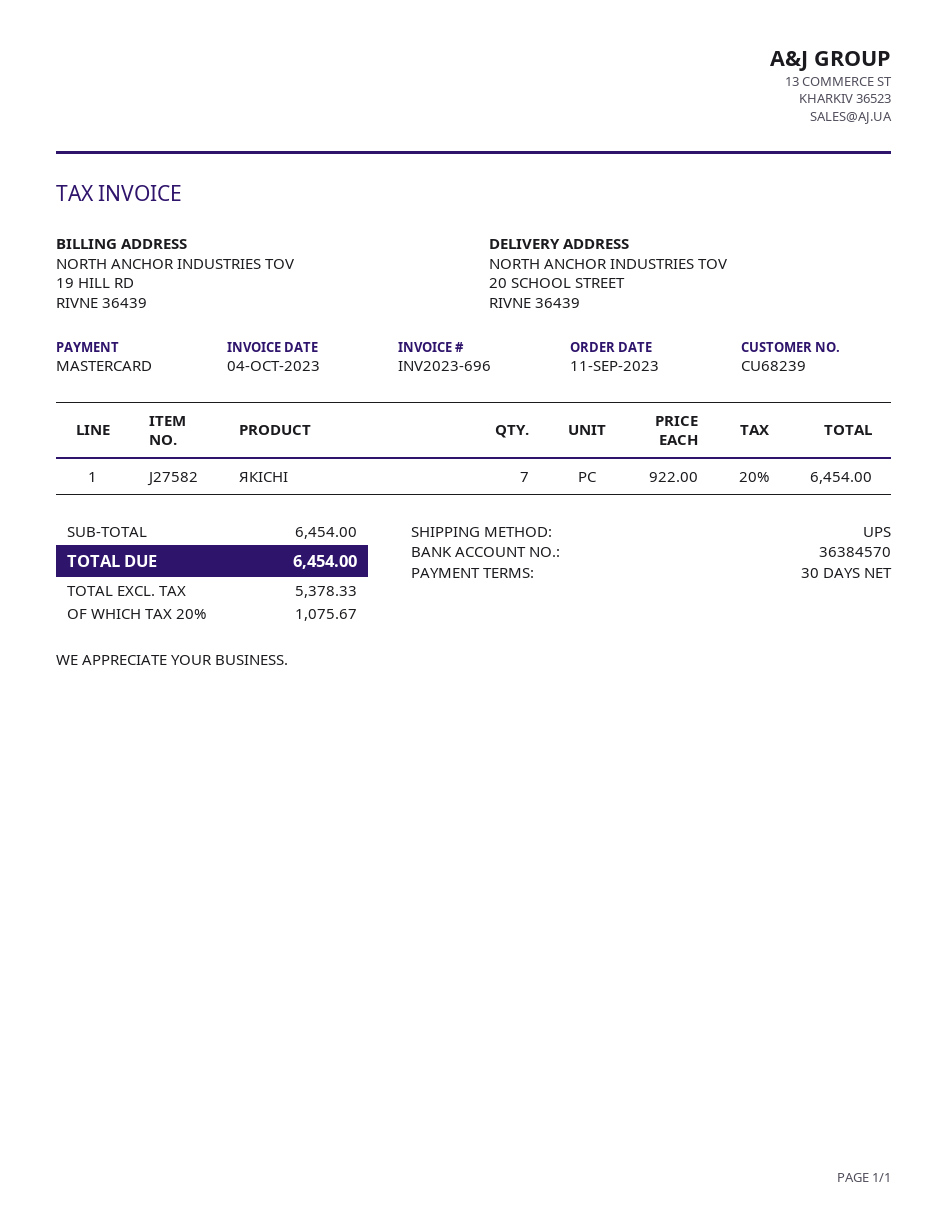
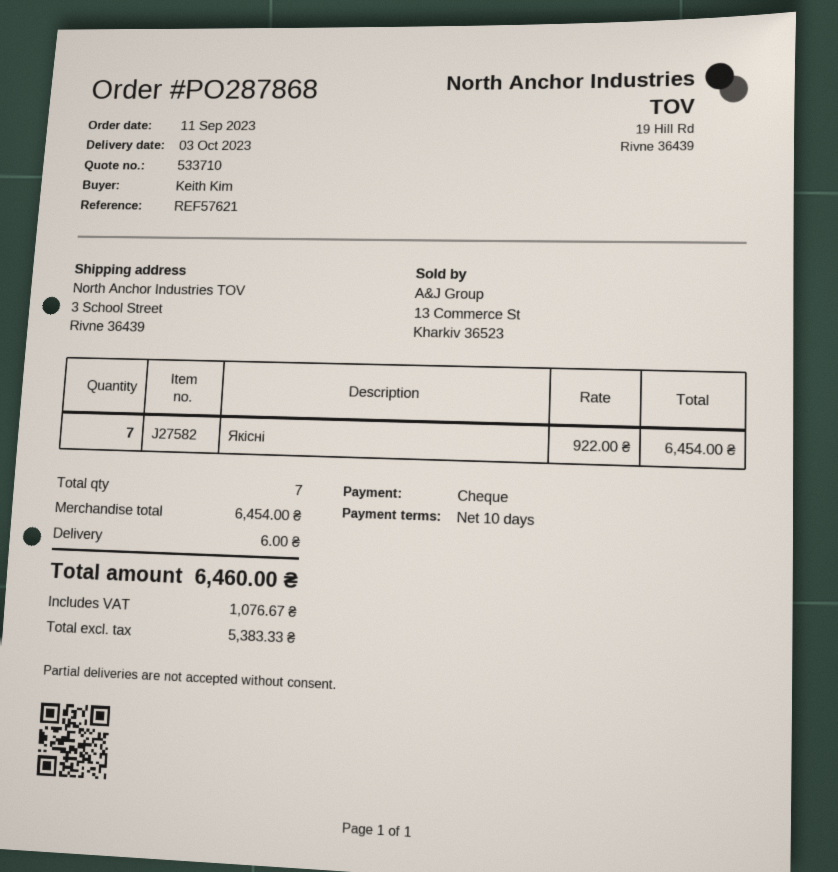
payment terms: 30 days -> 10 days
payment method: Mastercard -> cheque
ship to: 20 SCHOOL STREET, RIVNE 36439 -> 3 School Street, Rivne 36439
shipping: none -> 6.00
net: 5378.33 -> 5383.33
tax: 1075.67 -> 1076.67
total: 6454.00 -> 6460.00

